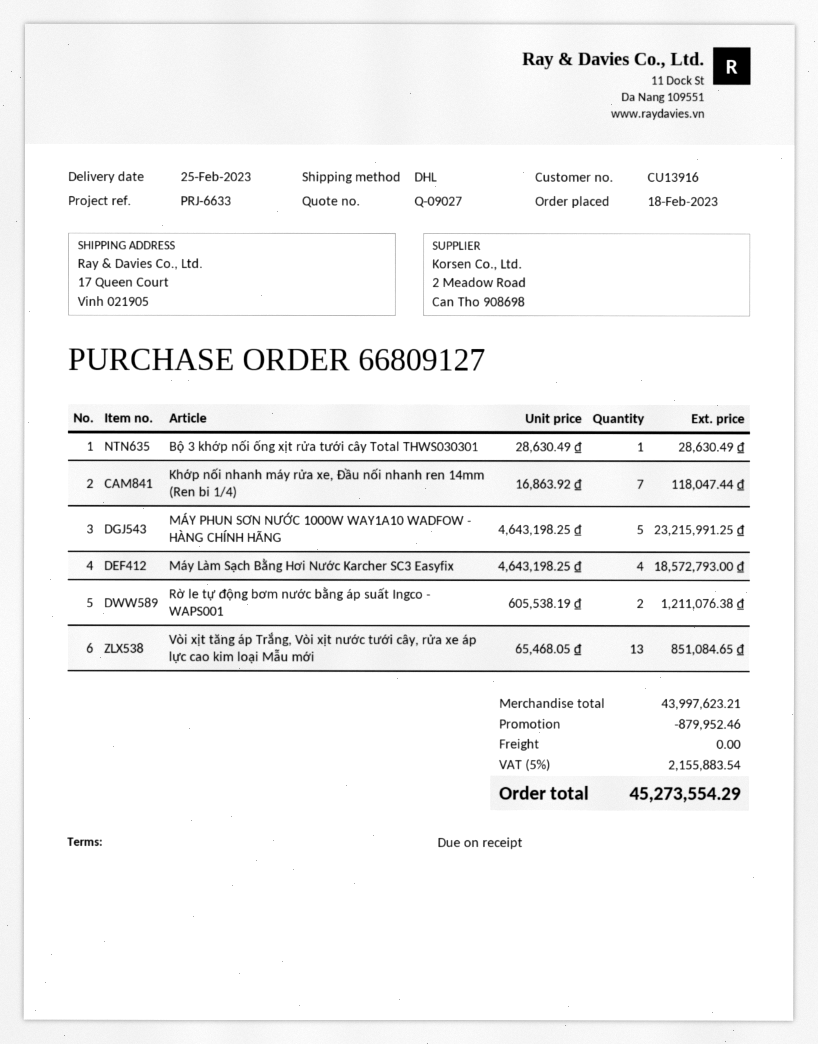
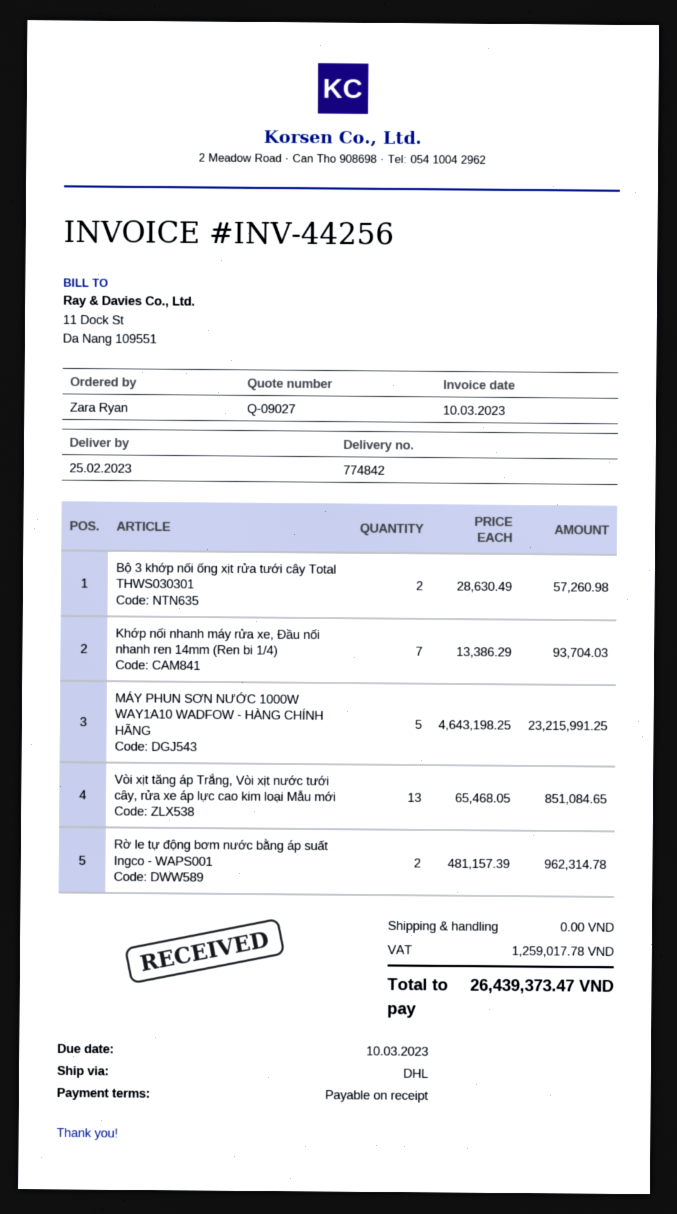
Bộ 3 khớp nối ống xịt rửa tưới cây Total THWS030301: 1 x 28630.49 = 28630.49 -> 2 x 28630.49 = 57260.98
Khớp nối nhanh máy rửa xe, Đầu nối nhanh ren 14mm (Ren bi 1/4): 7 x 16863.92 = 118047.44 -> 7 x 13386.29 = 93704.03
Máy Làm Sạch Bằng Hơi Nước Karcher SC3 Easyfix: 4 x 4643198.25 = 18572793.00 -> none
Rờ le tự động bơm nước bằng áp suất Ingco - WAPS001: 2 x 605538.19 = 1211076.38 -> 2 x 481157.39 = 962314.78
discount: 879952.46 -> none
tax: 2155883.54 -> 1259017.78
total: 45273554.29 -> 26439373.47

